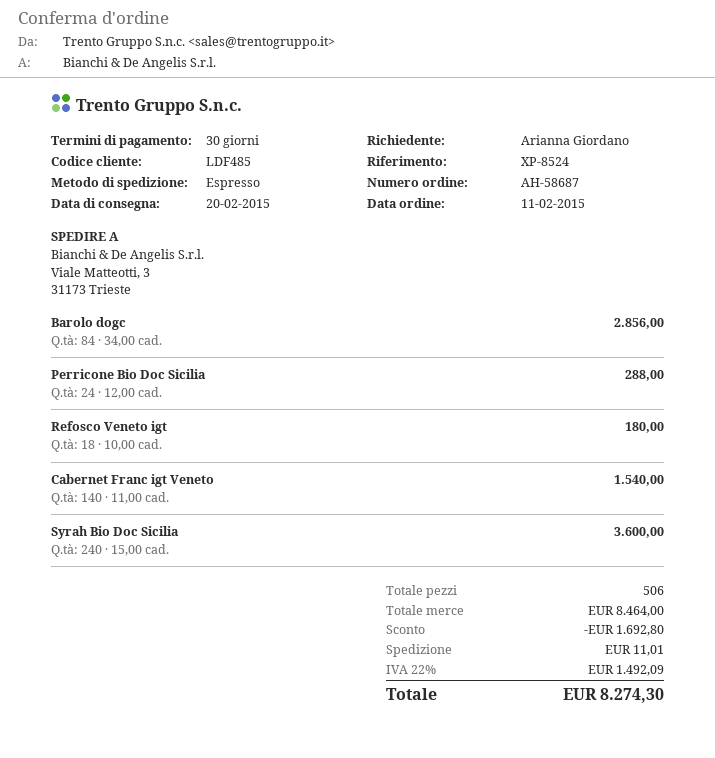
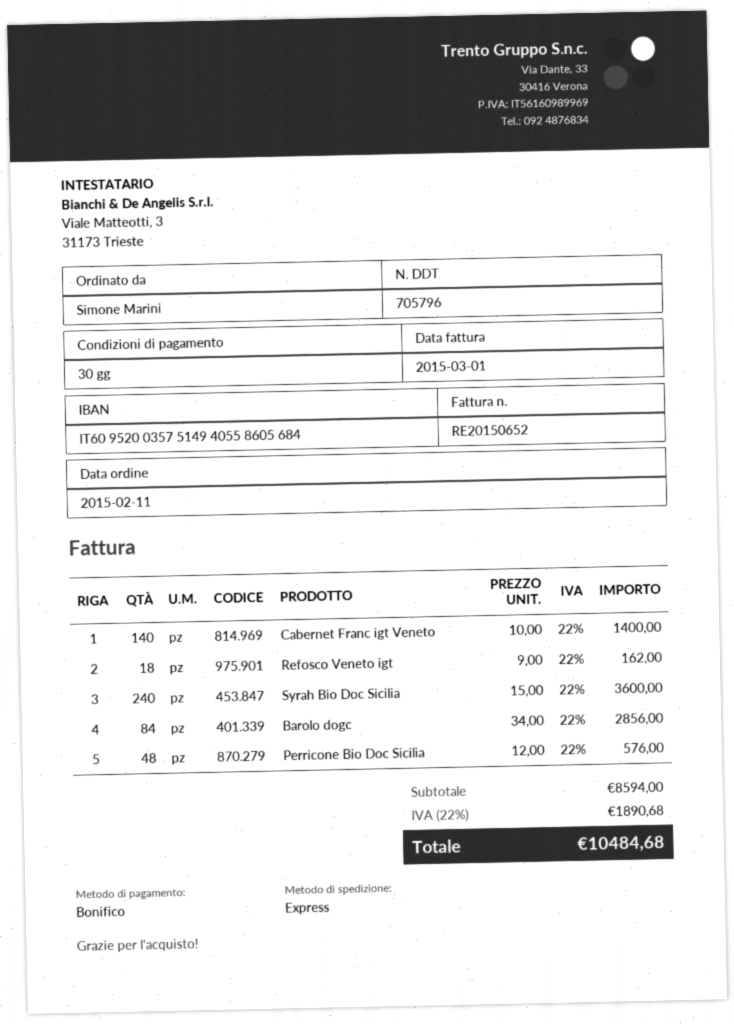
ordered by: Arianna Giordano -> Simone Marini
Perricone Bio Doc Sicilia: 24 x 12.00 = 288.00 -> 48 x 12.00 = 576.00
Refosco Veneto igt: 18 x 10.00 = 180.00 -> 18 x 9.00 = 162.00
Cabernet Franc igt Veneto: 140 x 11.00 = 1540.00 -> 140 x 10.00 = 1400.00
subtotal: 8464.00 -> 8594.00
discount: 1692.80 -> none
shipping: 11.01 -> none
tax: 22% = 1492.09 -> 22% = 1890.68
total: 8274.30 -> 10484.68

